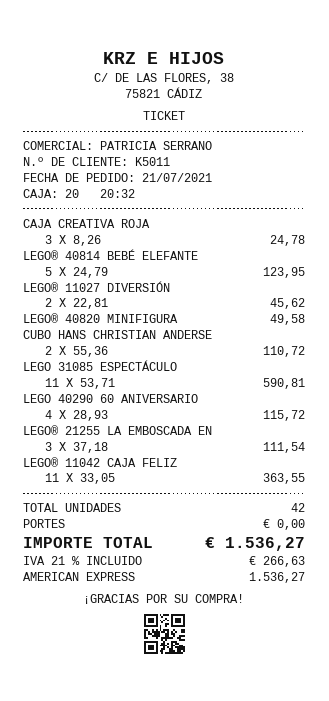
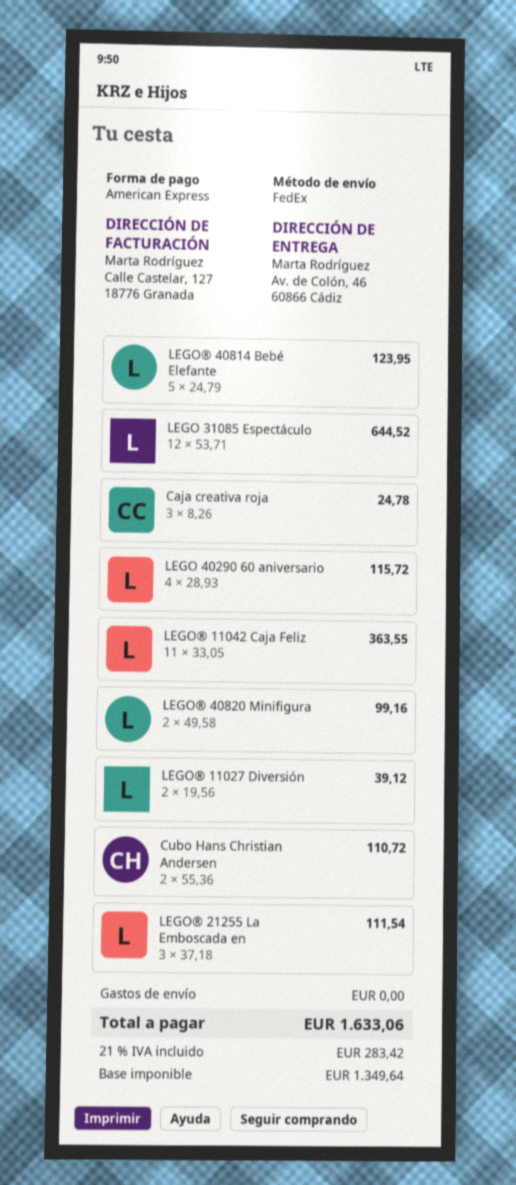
LEGO® 11027 DIVERSIÓN: 2 x 22.81 = 45.62 -> 2 x 19.56 = 39.12
LEGO® 40820 MINIFIGURA: 1 x 49.58 = 49.58 -> 2 x 49.58 = 99.16
LEGO 31085 ESPECTÁCULO: 11 x 53.71 = 590.81 -> 12 x 53.71 = 644.52
tax: 21% = 266.63 -> 21% = 283.42
total: 1536.27 -> 1633.06

